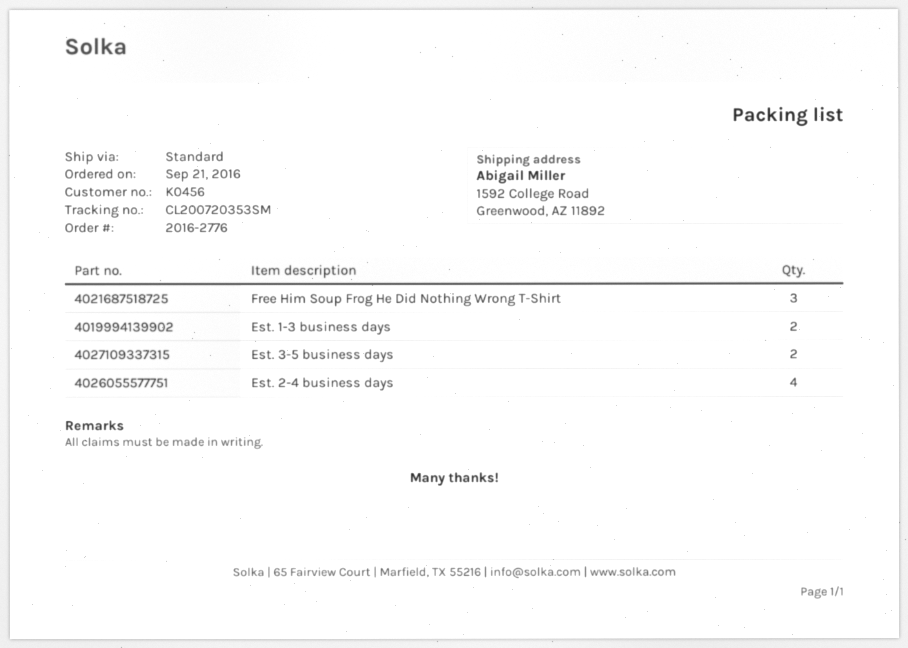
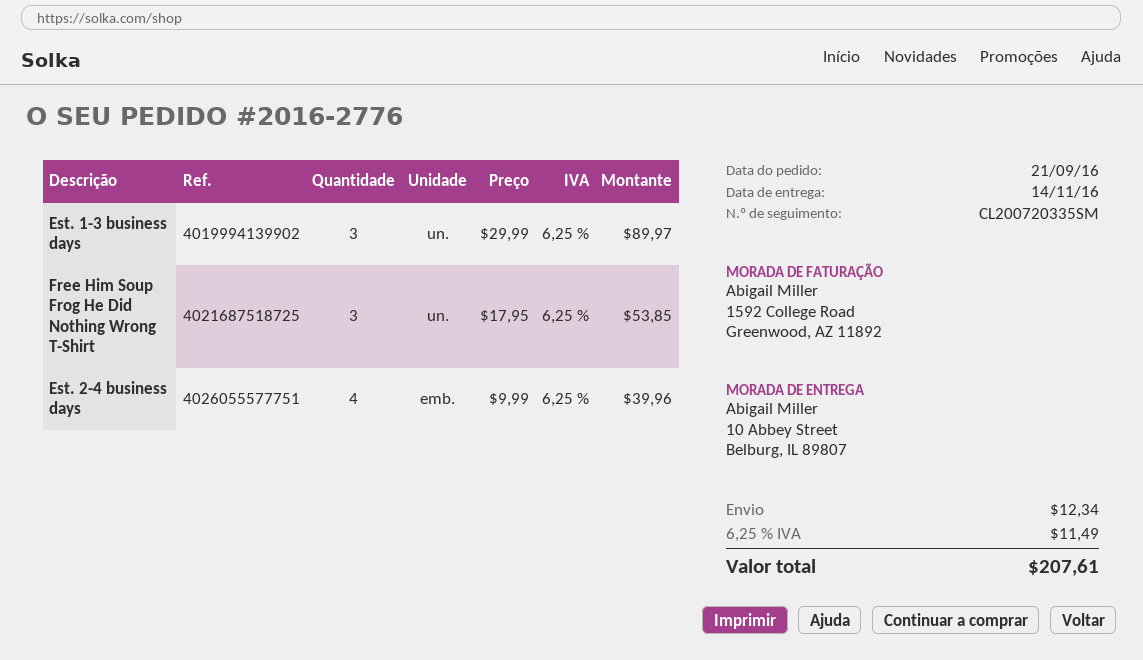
tracking number: CL200720353SM -> CL200720335SM
ship to: 1592 College Road, Greenwood, AZ 11892 -> 10 Abbey Street, Belburg, IL 89807
Est. 1-3 business days: 2 -> 3
Est. 3-5 business days: 2 -> none

